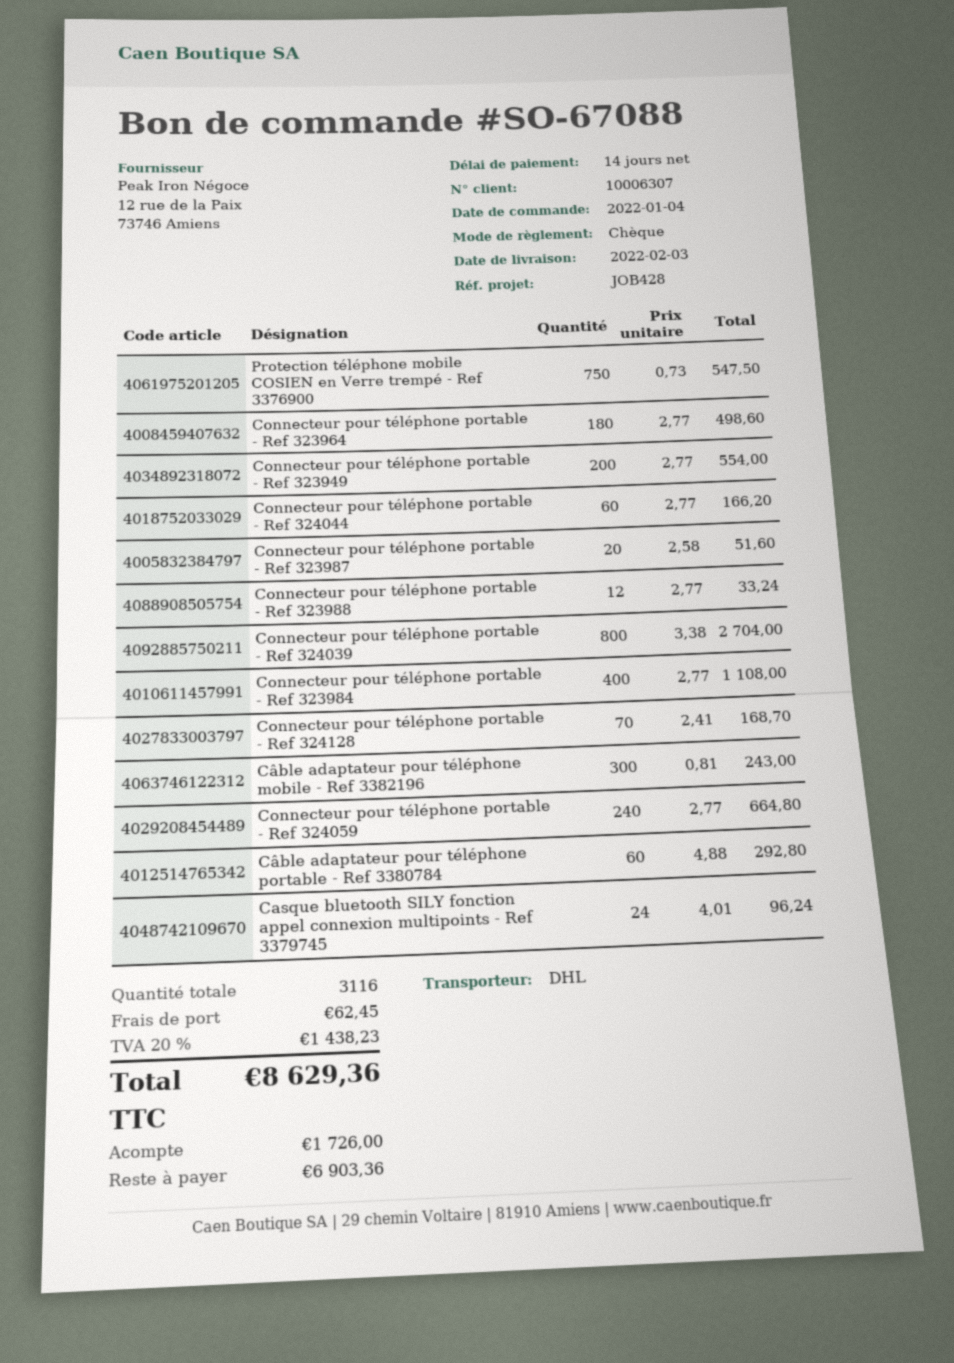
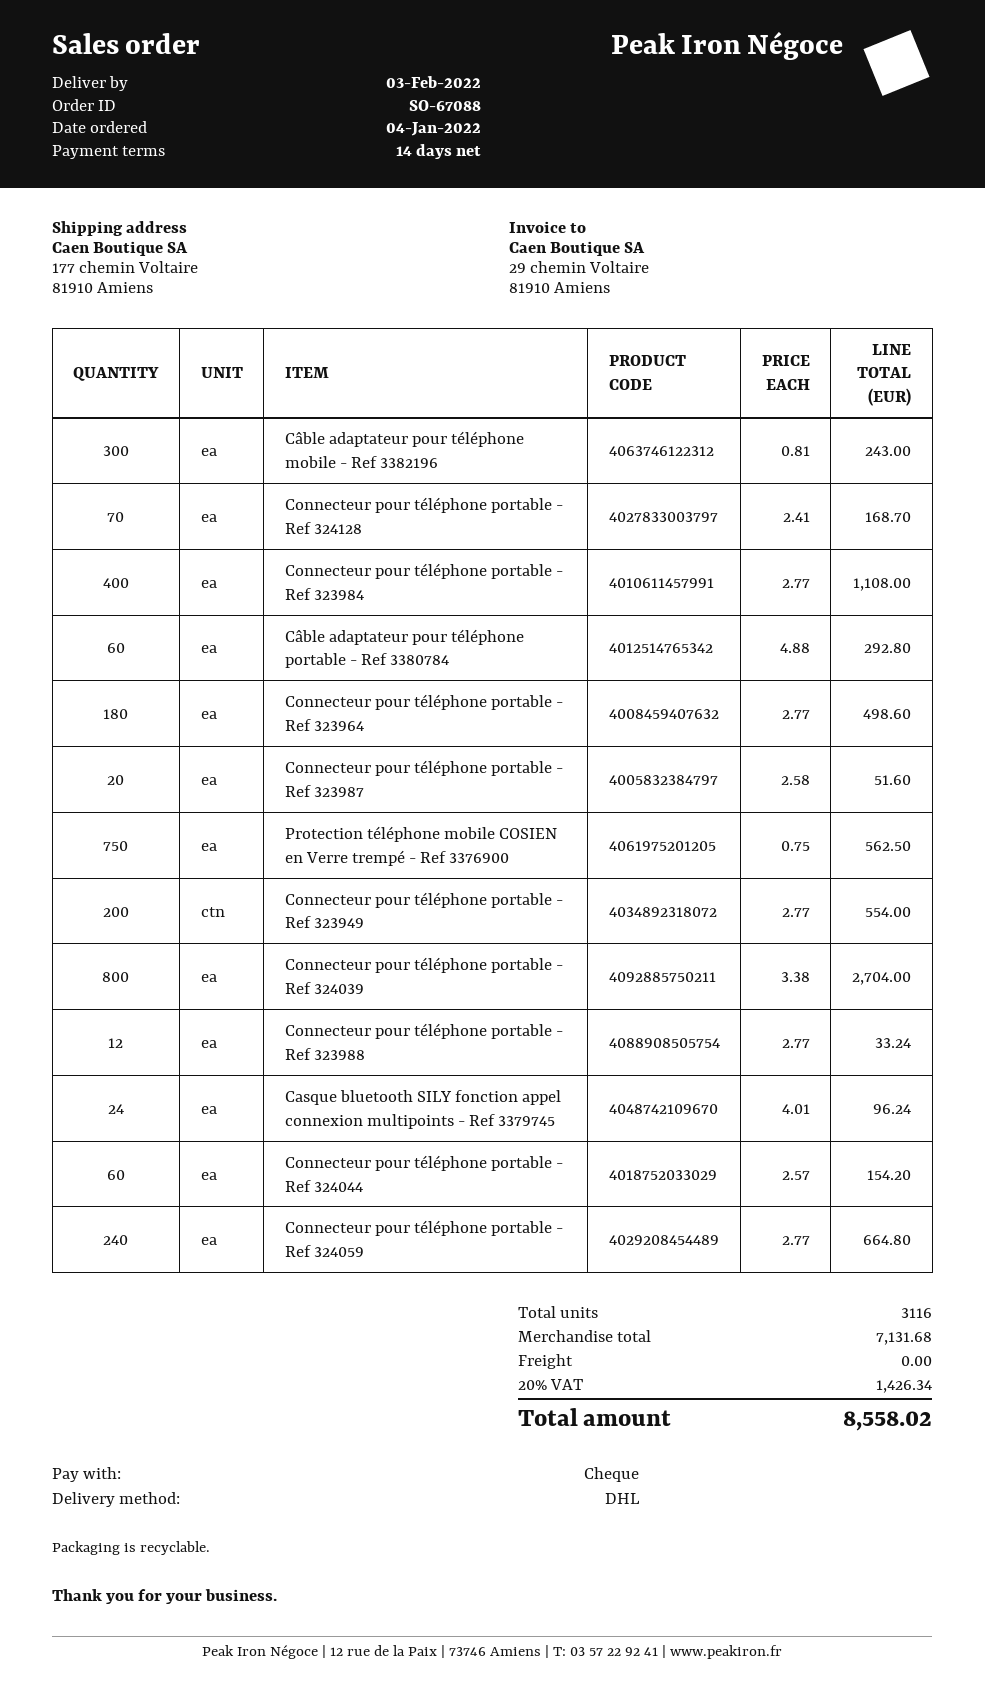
Protection téléphone mobile COSIEN en Verre trempé - Ref 3376900: 750 x 0.73 = 547.50 -> 750 x 0.75 = 562.50
Connecteur pour téléphone portable - Ref 324044: 60 x 2.77 = 166.20 -> 60 x 2.57 = 154.20
shipping: 62.45 -> 0.00
tax: 20% = 1438.23 -> 20% = 1426.34
total: 8629.36 -> 8558.02

